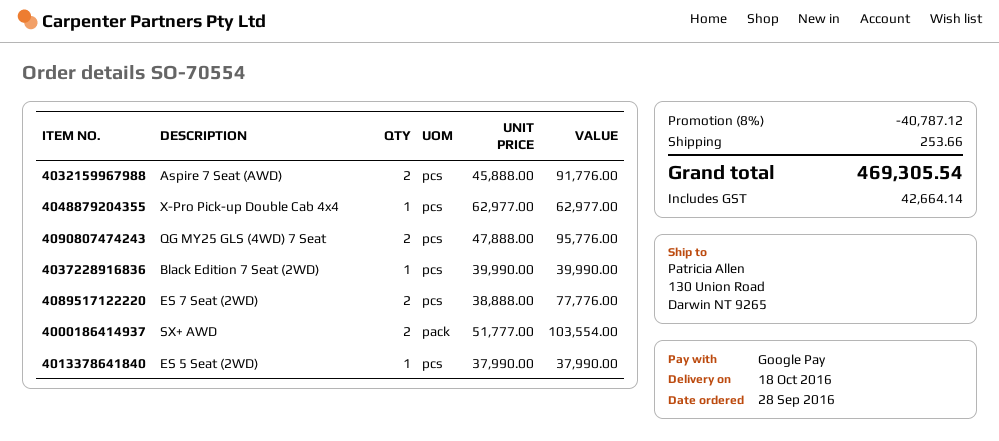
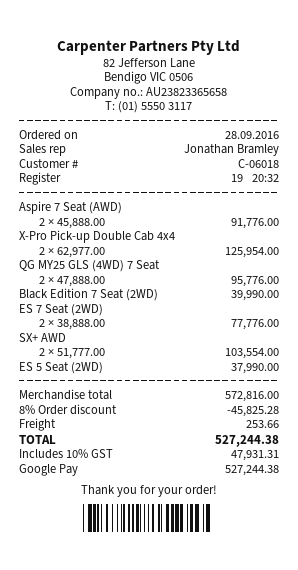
X-Pro Pick-up Double Cab 4x4: 1 x 62977.00 = 62977.00 -> 2 x 62977.00 = 125954.00
discount: 8% = 40787.12 -> 8% = 45825.28
tax: 42664.14 -> 47931.31
total: 469305.54 -> 527244.38

